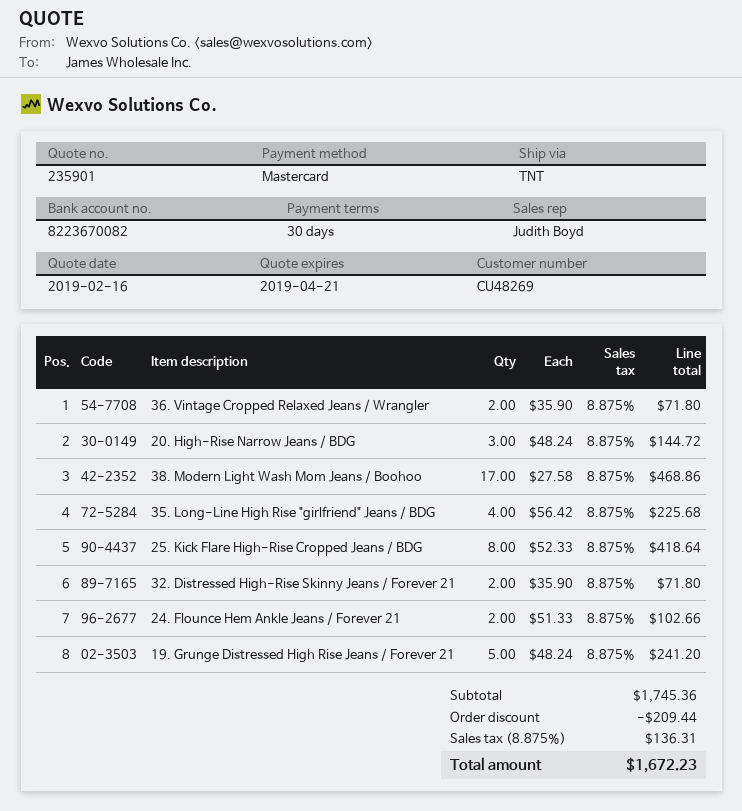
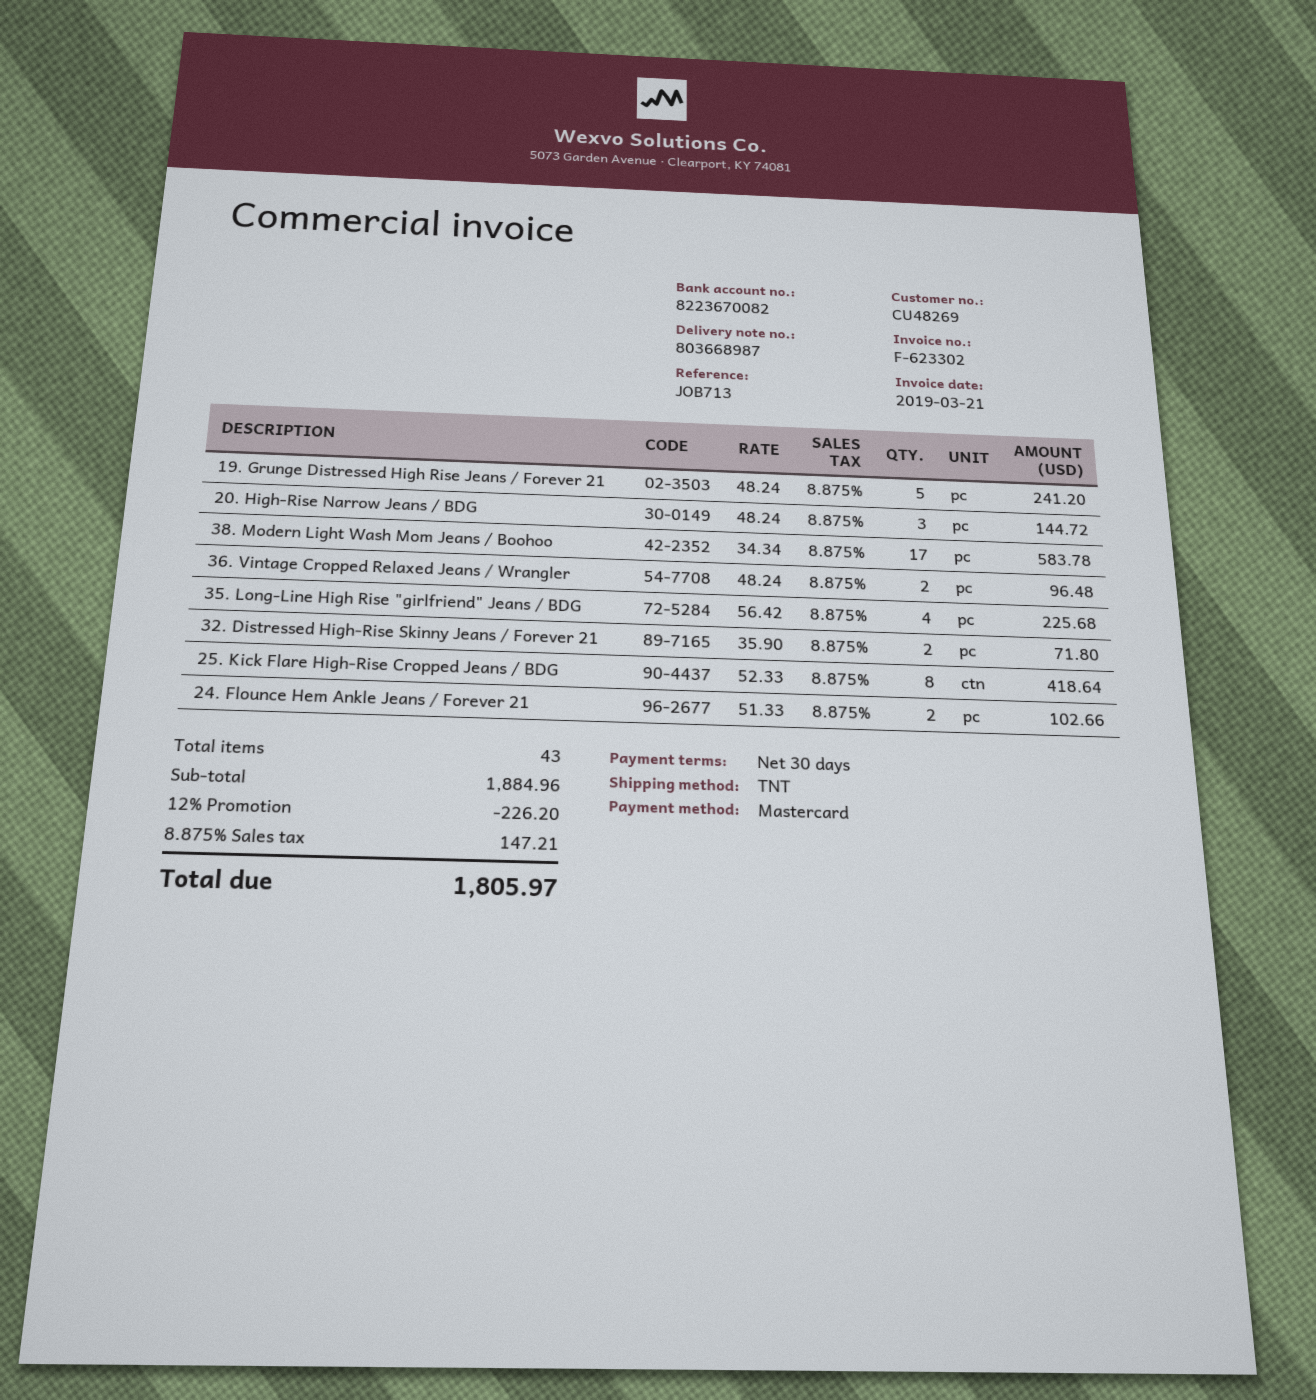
36. Vintage Cropped Relaxed Jeans / Wrangler: 2 x 35.90 = 71.80 -> 2 x 48.24 = 96.48
38. Modern Light Wash Mom Jeans / Boohoo: 17 x 27.58 = 468.86 -> 17 x 34.34 = 583.78
subtotal: 1745.36 -> 1884.96
discount: 209.44 -> 226.20
tax: 8.875% = 136.31 -> 8.875% = 147.21
total: 1672.23 -> 1805.97

